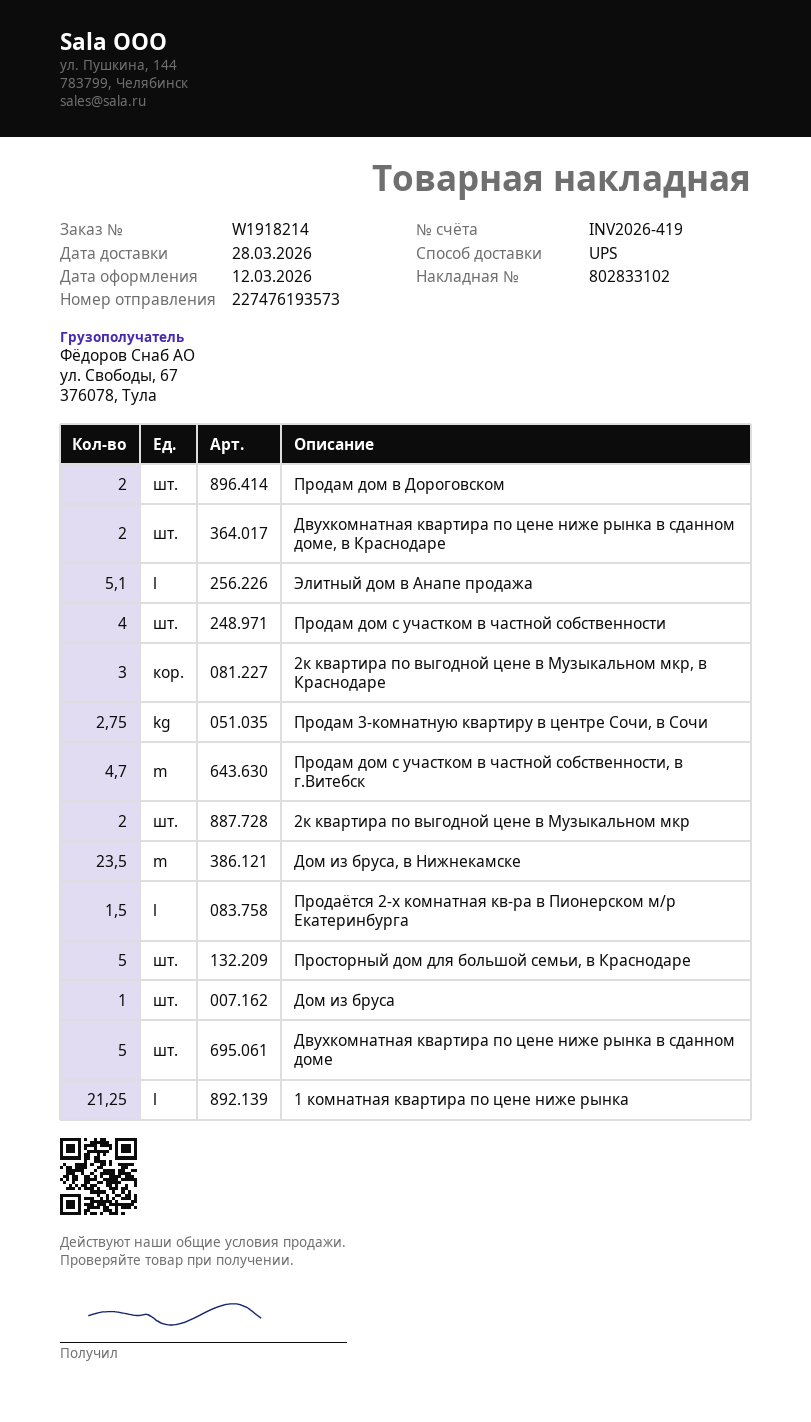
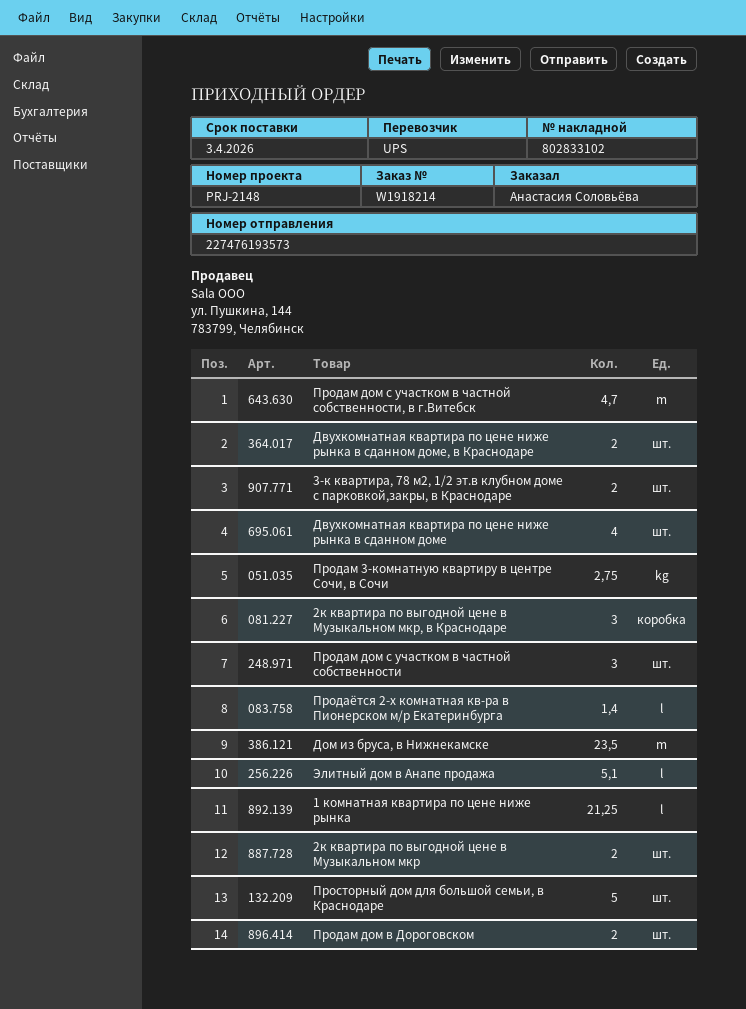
delivery date: 2026-03-28 -> 2026-04-03
Продам дом с участком в частной собственности: 4 -> 3
Продаётся 2-х комнатная кв-ра в Пионерском м/р Екатеринбурга: 1.5 -> 1.4
Дом из бруса: 1 -> none
Двухкомнатная квартира по цене ниже рынка в сданном доме: 5 -> 4
3-к квартира, 78 м2, 1/2 эт.в клубном доме с парковкой,закры, в Краснодаре: none -> 2

